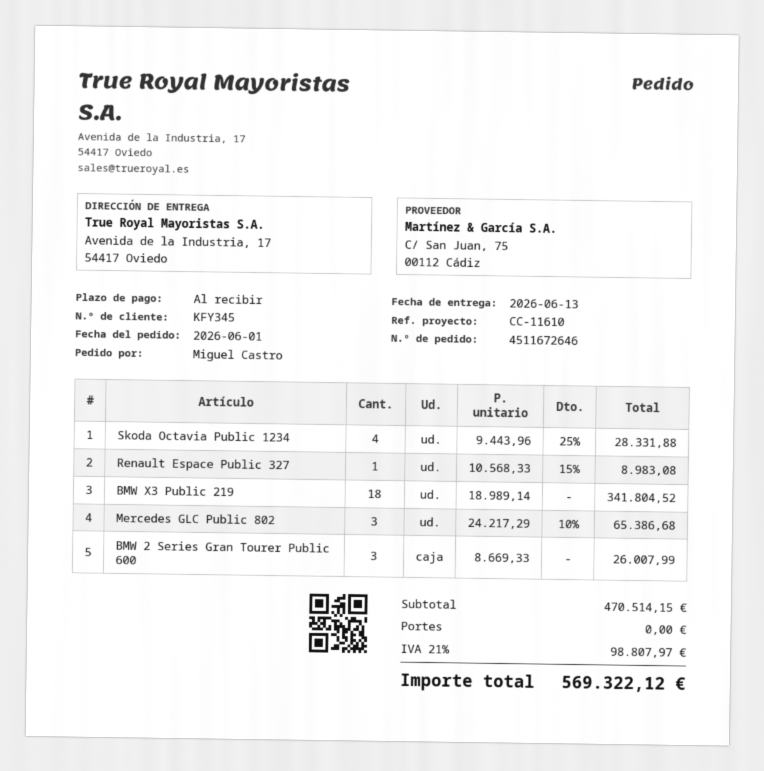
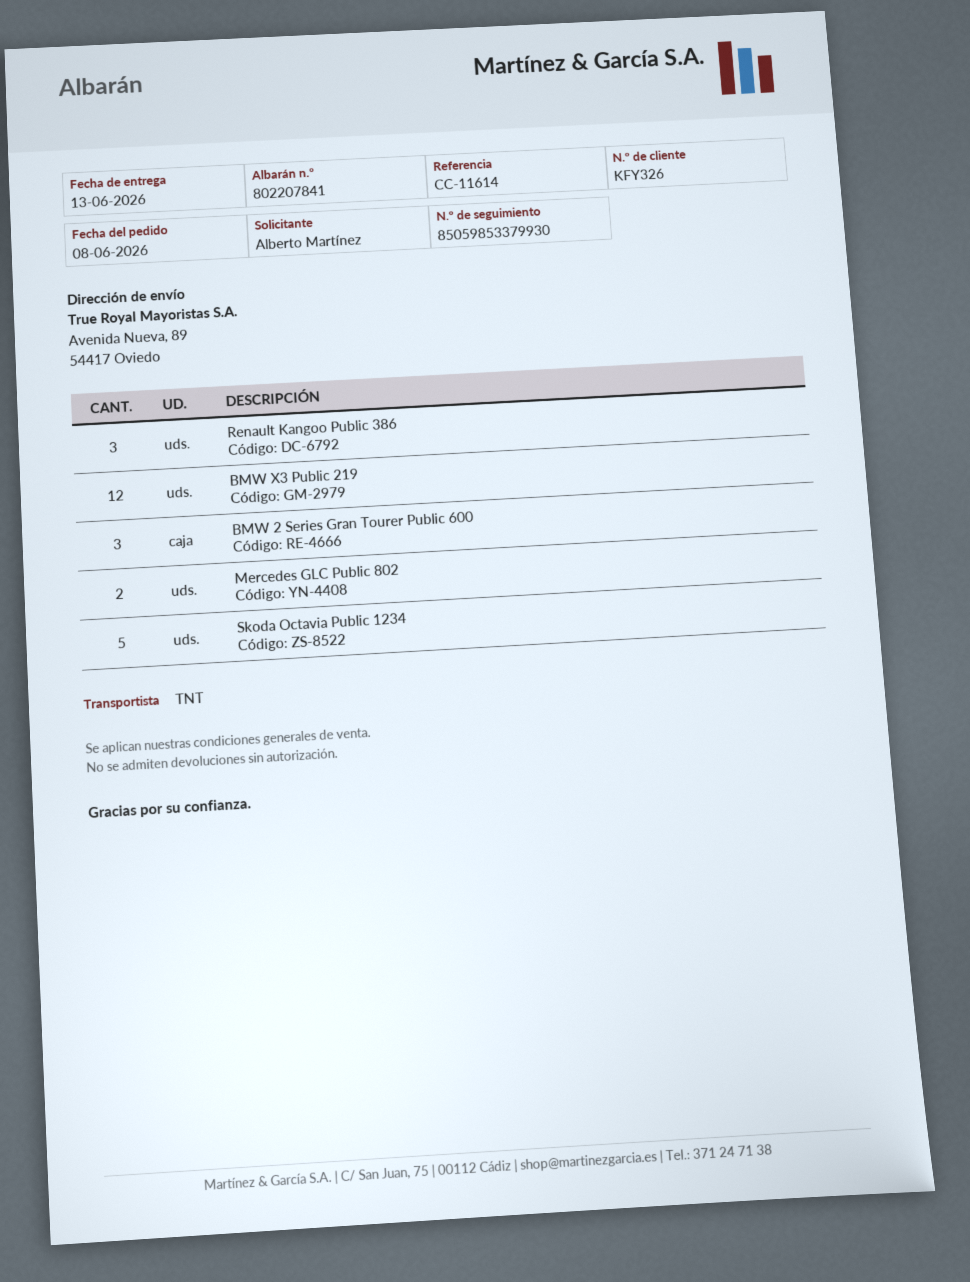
order date: 2026-06-01 -> 2026-06-08
customer number: KFY345 -> KFY326
reference: CC-11610 -> CC-11614
ordered by: Miguel Castro -> Alberto Martínez
ship to: Avenida de la Industria, 17, 54417 Oviedo -> Avenida Nueva, 89, 54417 Oviedo
Skoda Octavia Public 1234: 4 -> 5
Renault Espace Public 327: 1 -> none
BMW X3 Public 219: 18 -> 12
Mercedes GLC Public 802: 3 -> 2
Renault Kangoo Public 386: none -> 3

